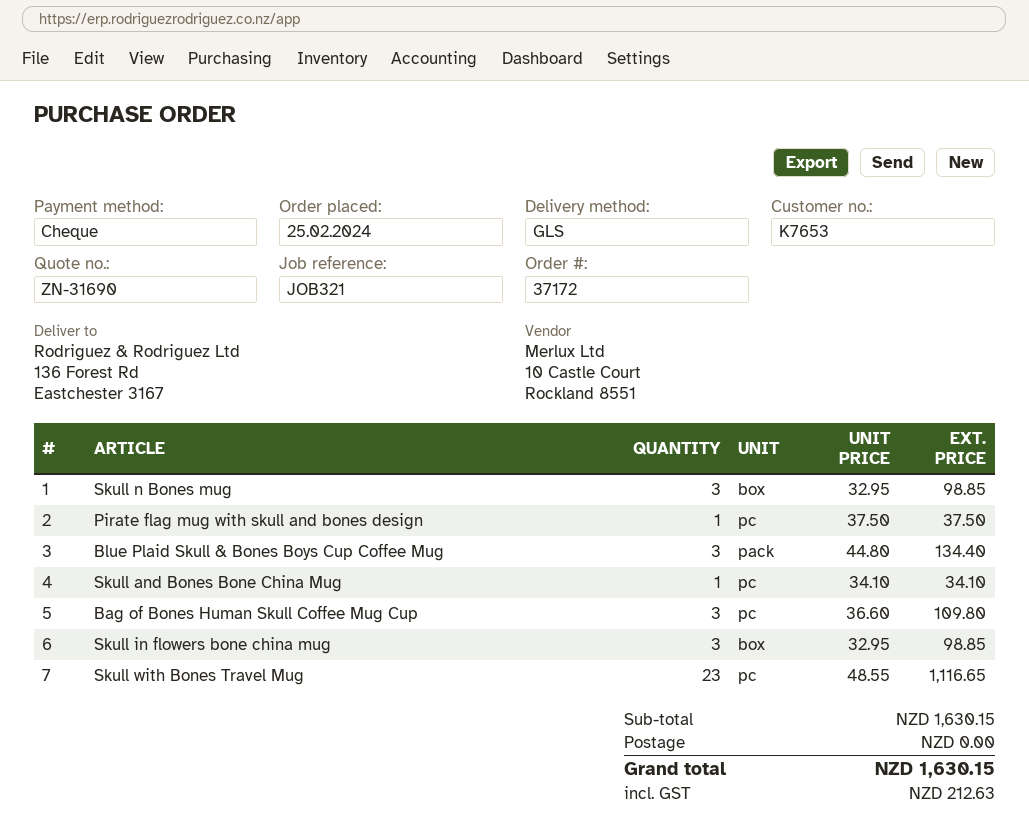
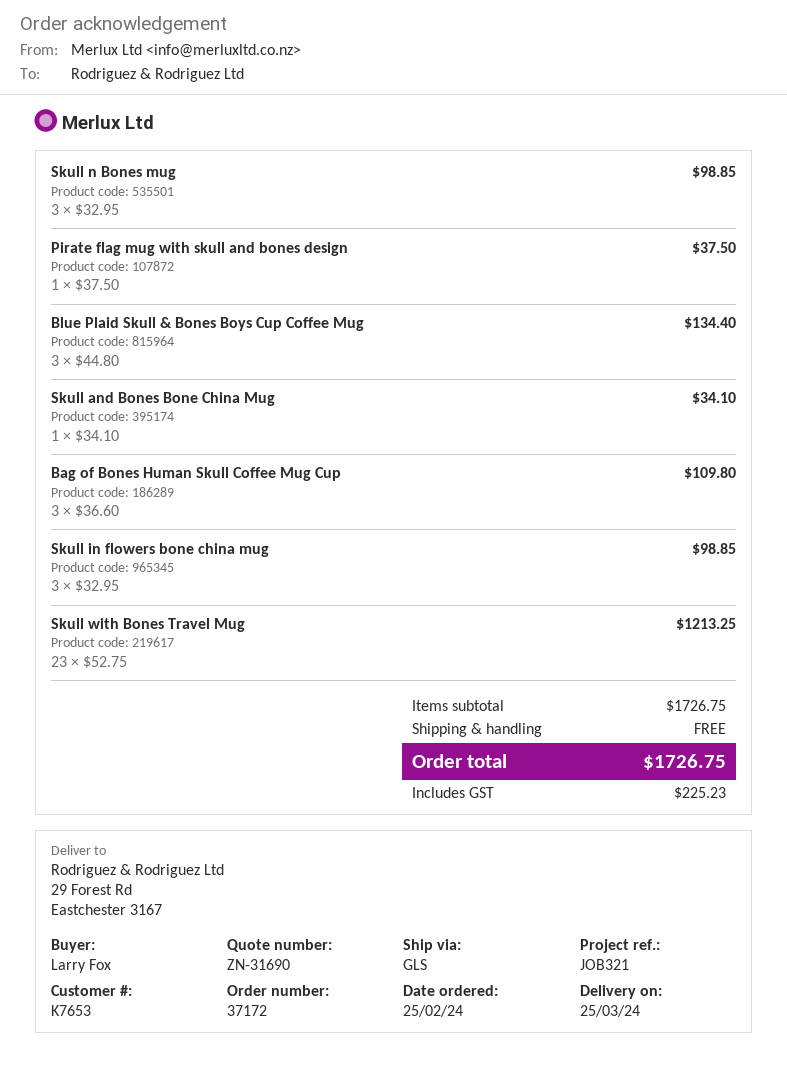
ship to: 136 Forest Rd, Eastchester 3167 -> 29 Forest Rd, Eastchester 3167
Skull with Bones Travel Mug: 23 x 48.55 = 1116.65 -> 23 x 52.75 = 1213.25
subtotal: 1630.15 -> 1726.75
tax: 212.63 -> 225.23
total: 1630.15 -> 1726.75

